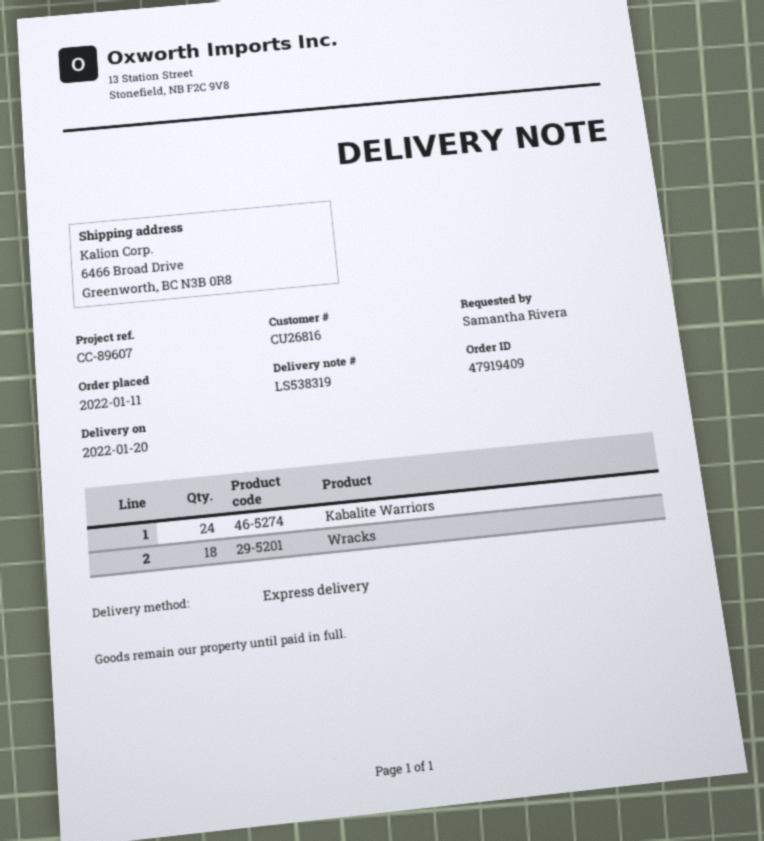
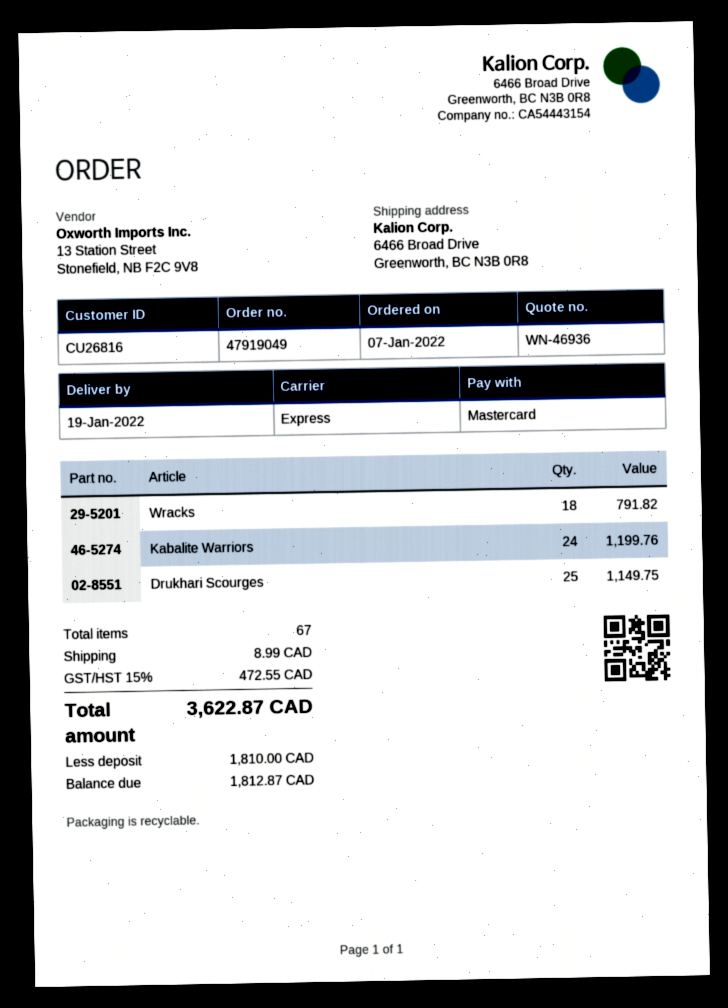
order number: 47919409 -> 47919049
order date: 2022-01-11 -> 2022-01-07
delivery date: 2022-01-20 -> 2022-01-19
Drukhari Scourges: none -> 25

